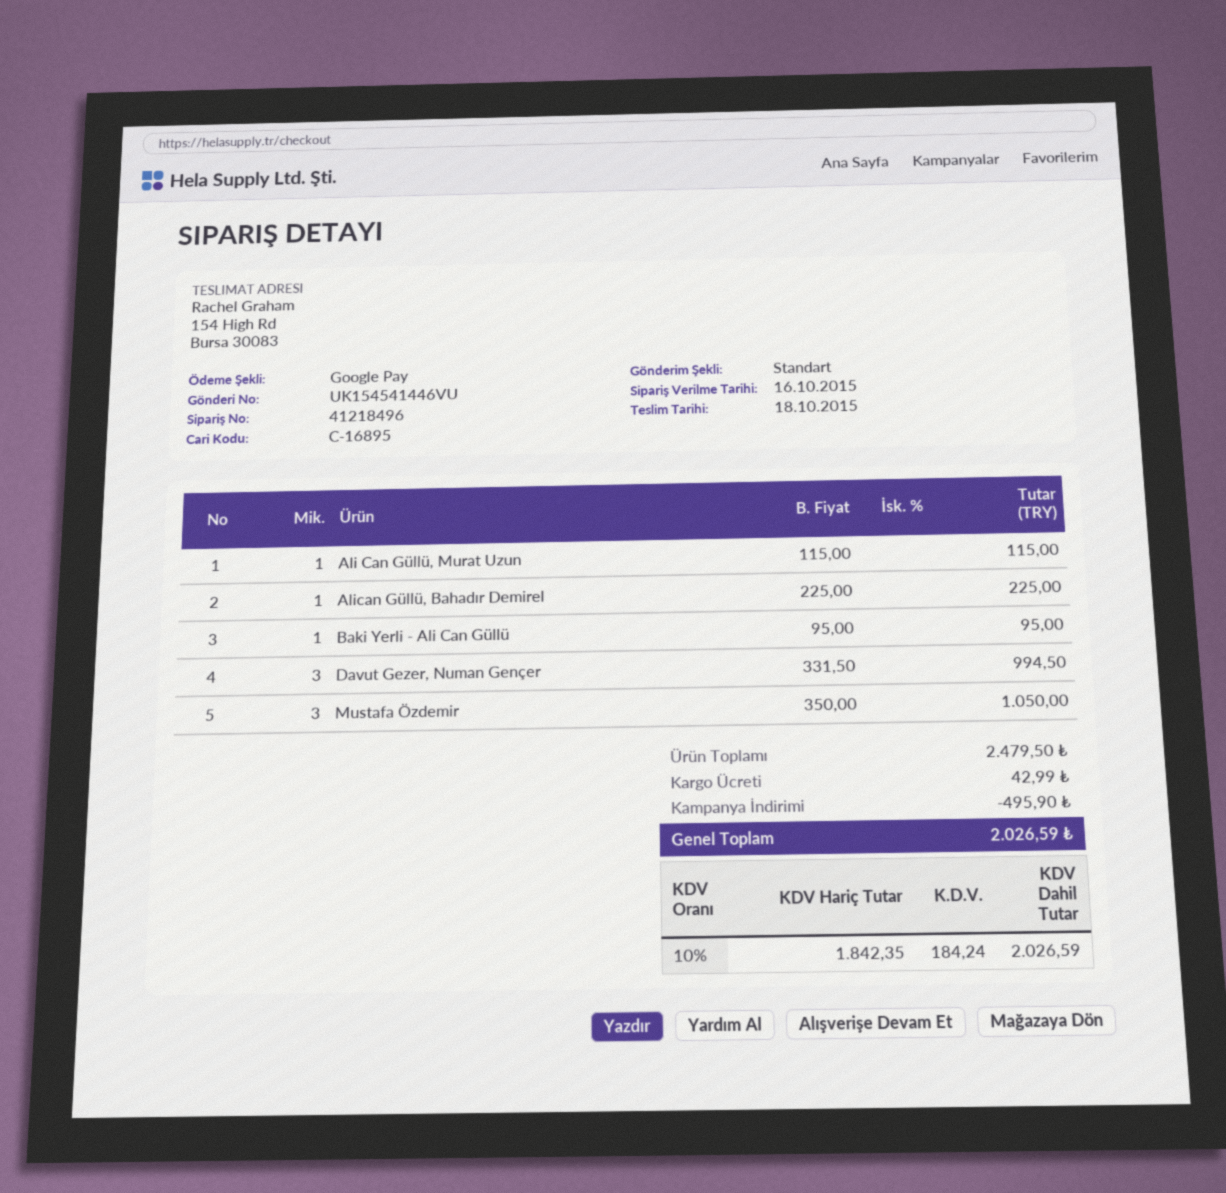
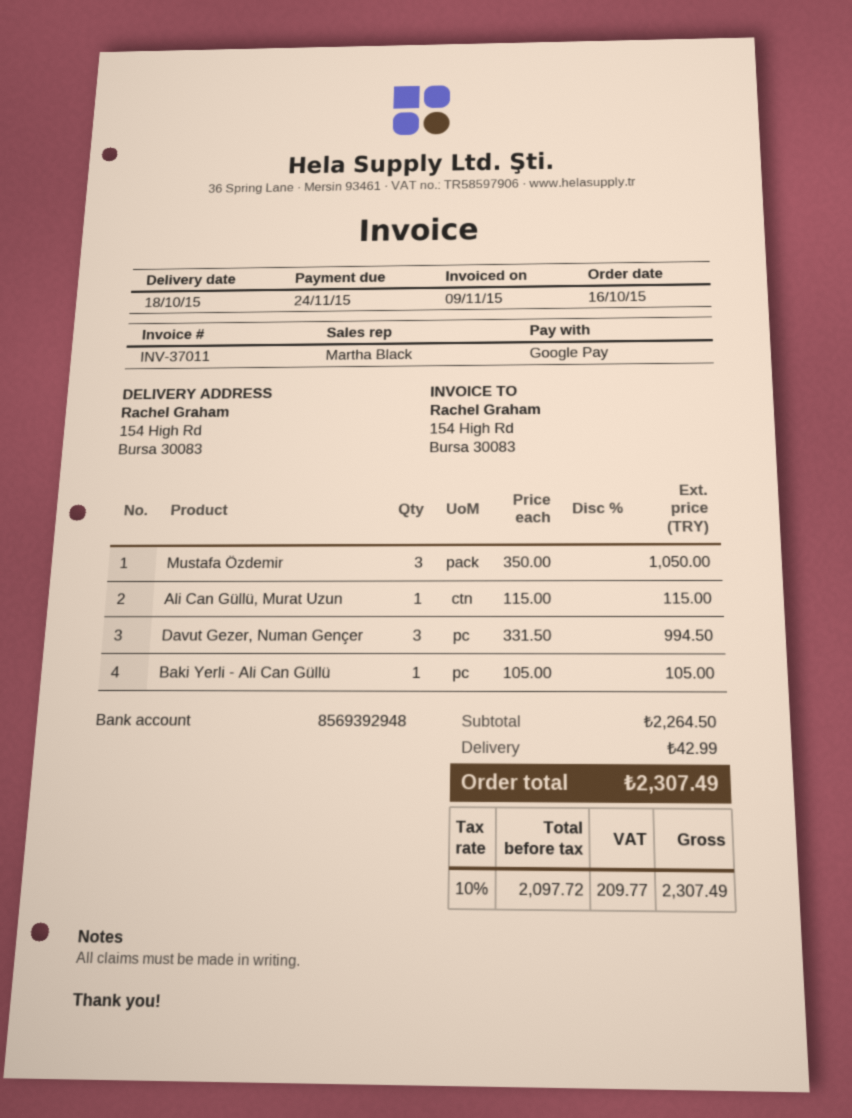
Alican Güllü, Bahadır Demirel: 1 x 225.00 = 225.00 -> none
Baki Yerli - Ali Can Güllü: 1 x 95.00 = 95.00 -> 1 x 105.00 = 105.00
subtotal: 2479.50 -> 2264.50
discount: 495.90 -> none
net: 1842.35 -> 2097.72
tax: 10% = 184.24 -> 10% = 209.77
total: 2026.59 -> 2307.49

